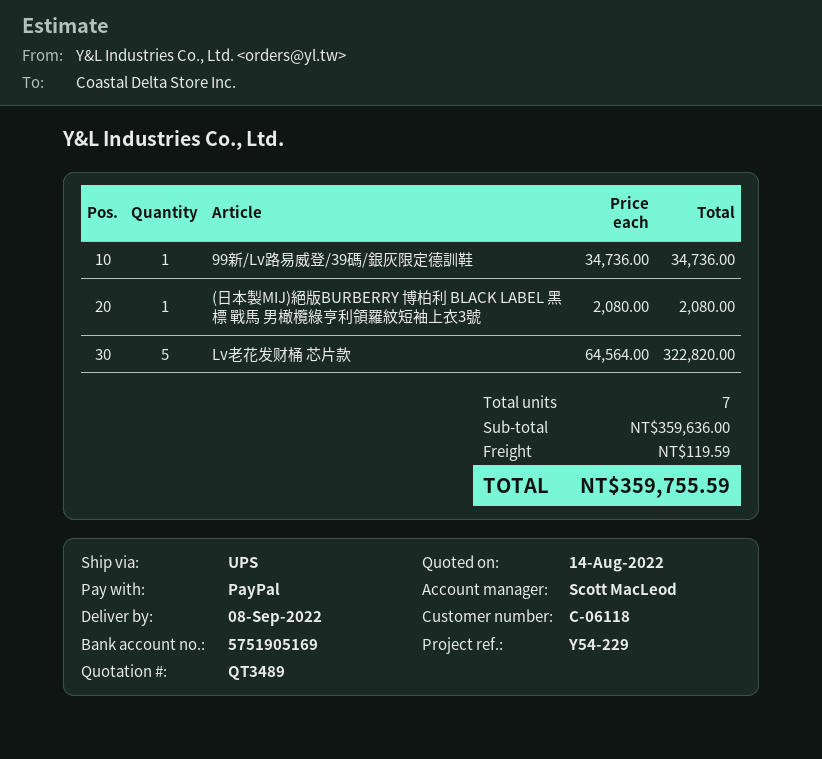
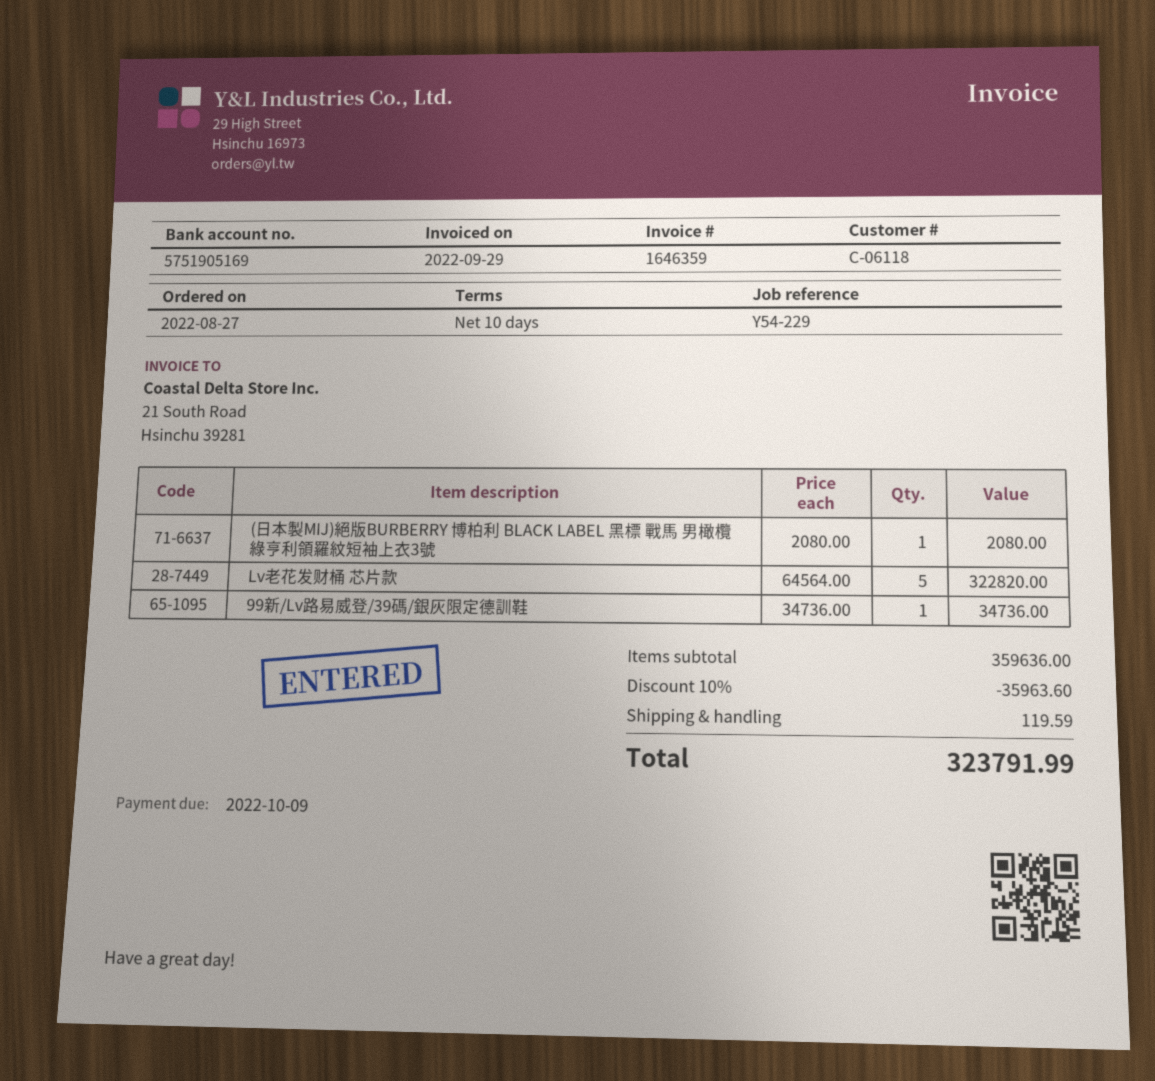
discount: none -> 10% = 35963.60
total: 359755.59 -> 323791.99

